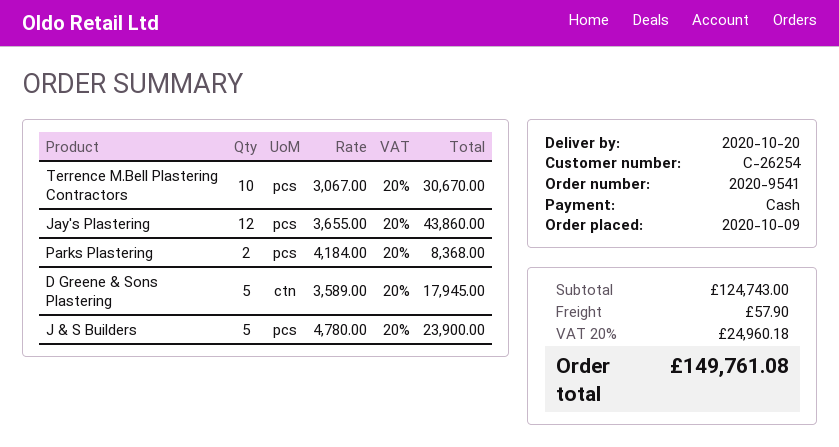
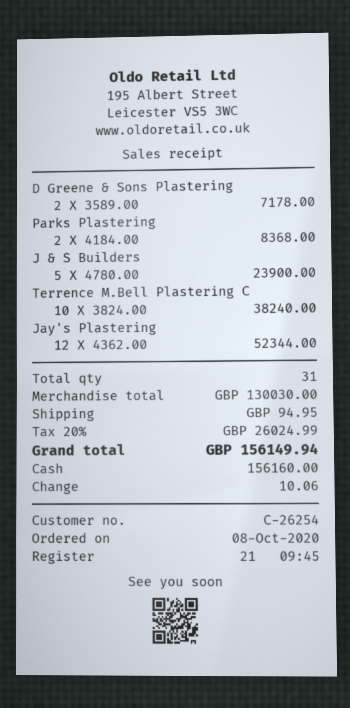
order date: 2020-10-09 -> 2020-10-08
Terrence M.Bell Plastering Contractors: 10 x 3067.00 = 30670.00 -> 10 x 3824.00 = 38240.00
Jay's Plastering: 12 x 3655.00 = 43860.00 -> 12 x 4362.00 = 52344.00
D Greene & Sons Plastering: 5 x 3589.00 = 17945.00 -> 2 x 3589.00 = 7178.00
subtotal: 124743.00 -> 130030.00
shipping: 57.90 -> 94.95
tax: 20% = 24960.18 -> 20% = 26024.99
total: 149761.08 -> 156149.94

